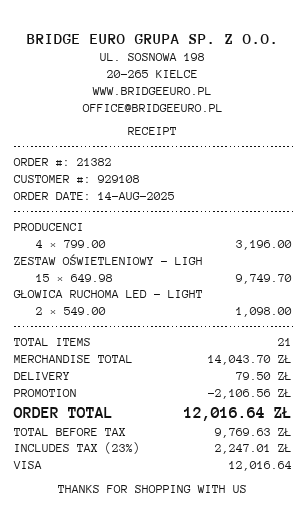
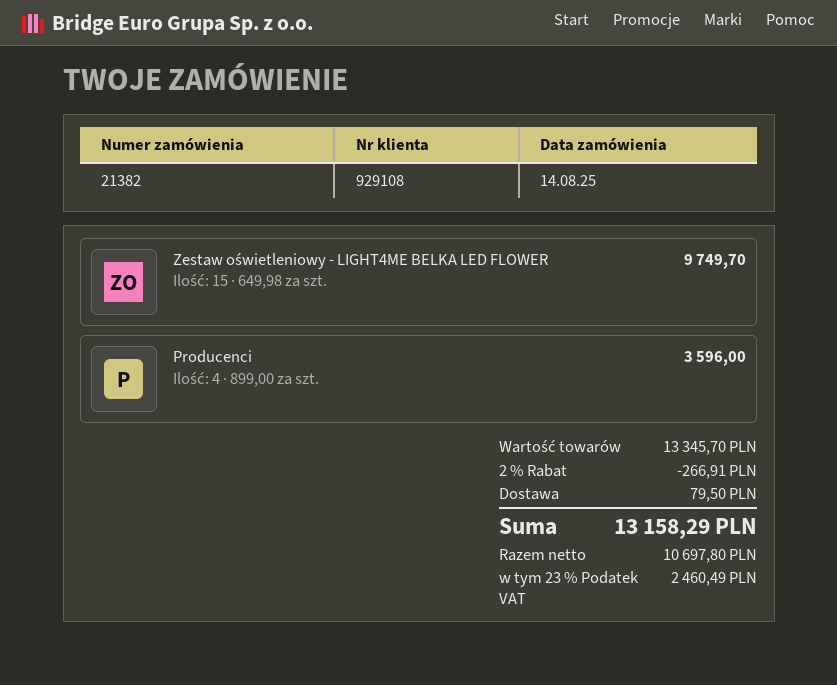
PRODUCENCI: 4 x 799.00 = 3196.00 -> 4 x 899.00 = 3596.00
GŁOWICA RUCHOMA LED - LIGHT: 2 x 549.00 = 1098.00 -> none
subtotal: 14043.70 -> 13345.70
discount: 2106.56 -> 266.91
net: 9769.63 -> 10697.80
tax: 23% = 2247.01 -> 23% = 2460.49
total: 12016.64 -> 13158.29

